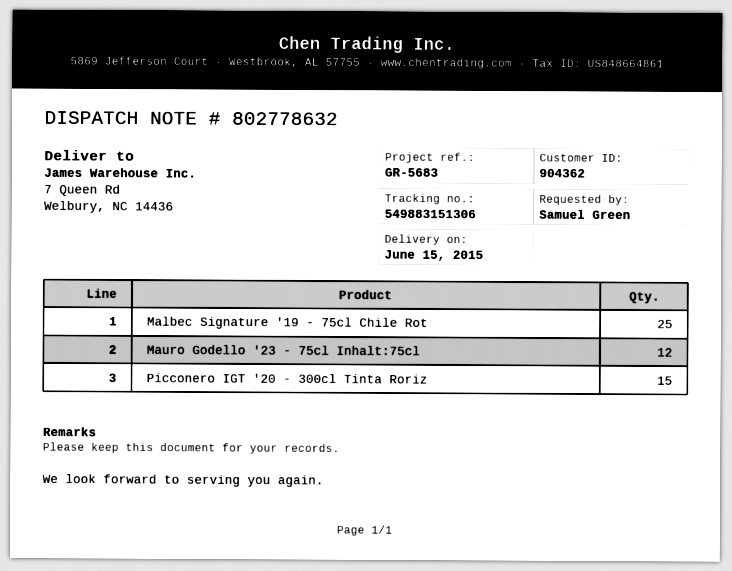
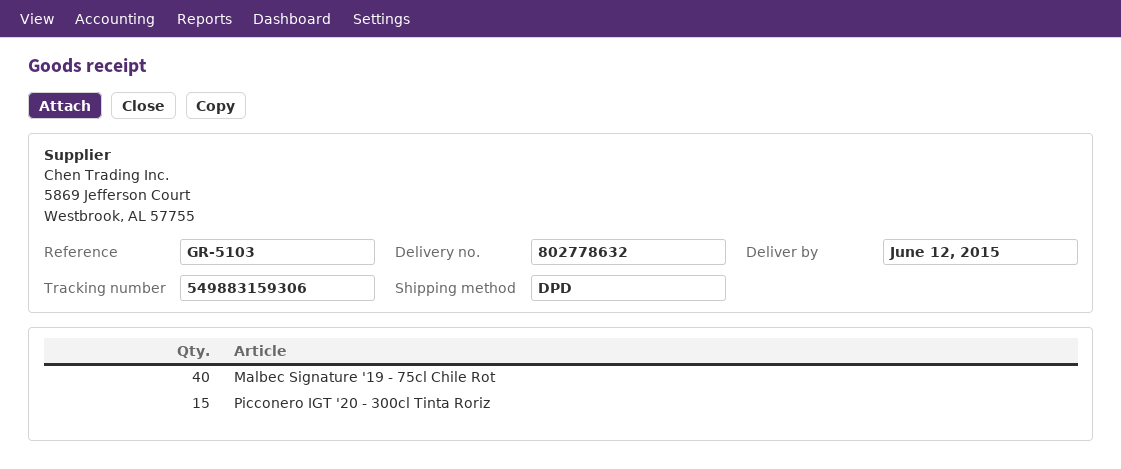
delivery date: 2015-06-15 -> 2015-06-12
reference: GR-5683 -> GR-5103
tracking number: 549883151306 -> 549883159306
Malbec Signature '19 - 75cl Chile Rot: 25 -> 40
Mauro Godello '23 - 75cl Inhalt:75cl: 12 -> none

